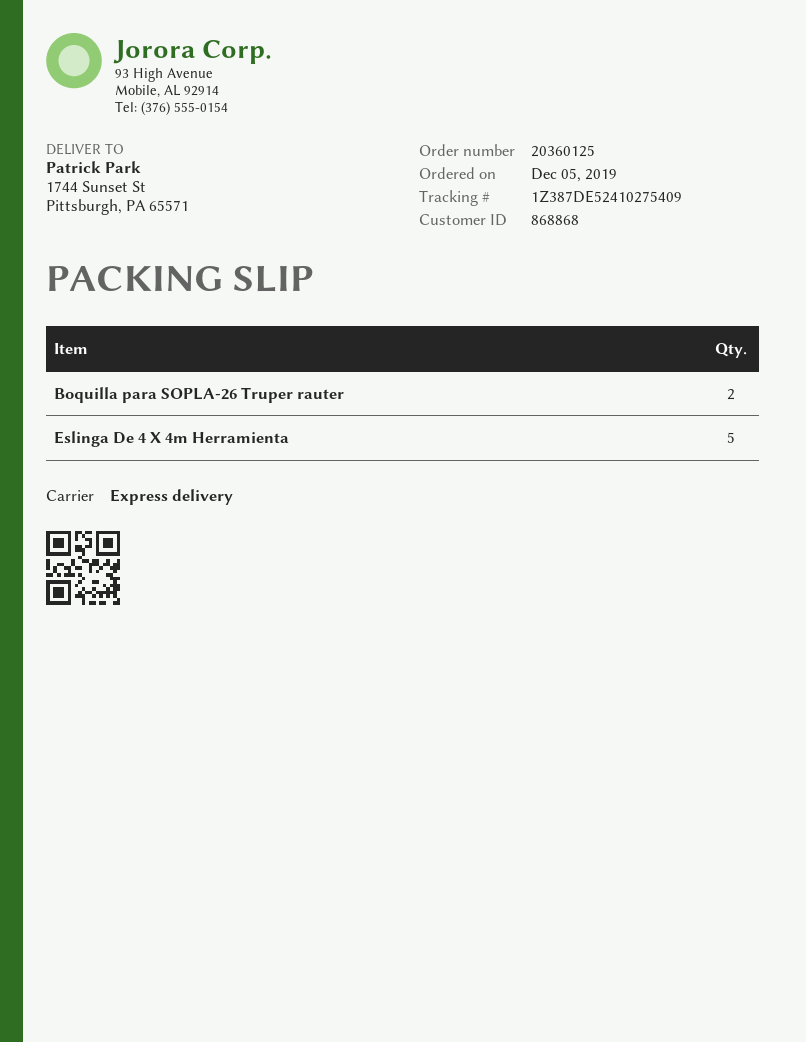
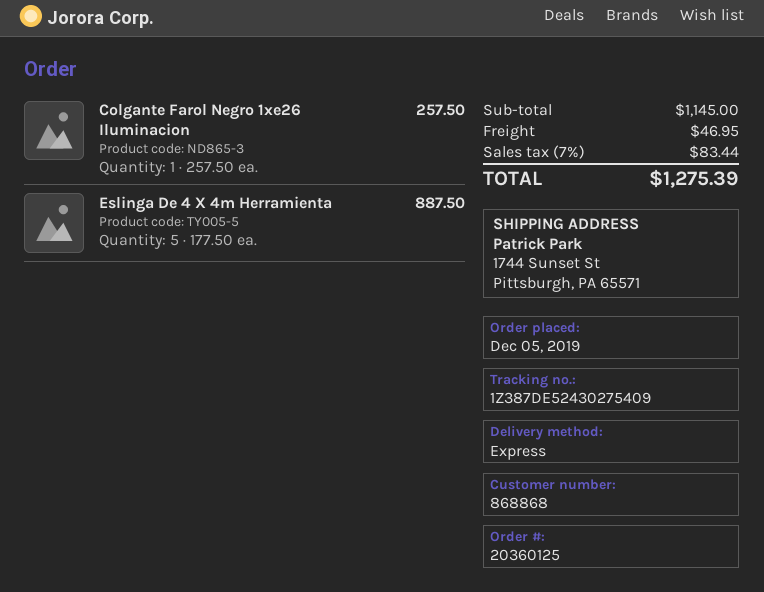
tracking number: 1Z387DE52410275409 -> 1Z387DE52430275409
Boquilla para SOPLA-26 Truper rauter: 2 -> none
Colgante Farol Negro 1xe26 Iluminacion: none -> 1

